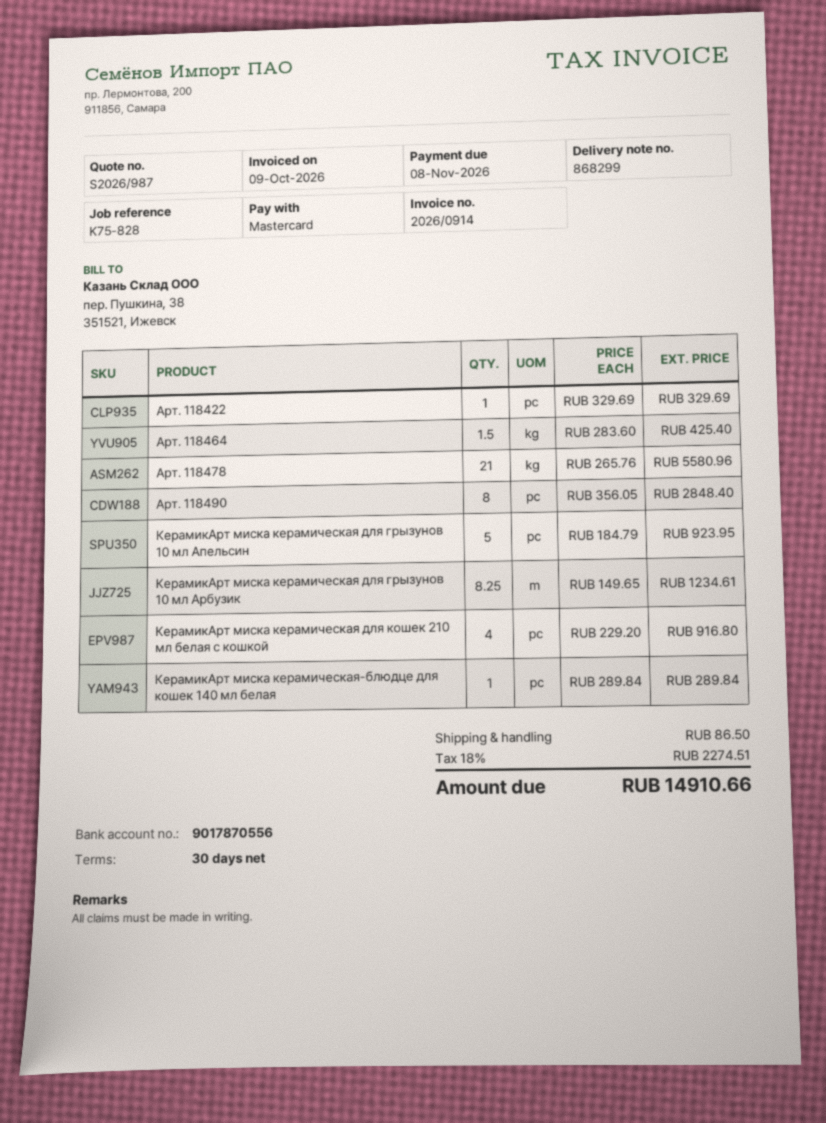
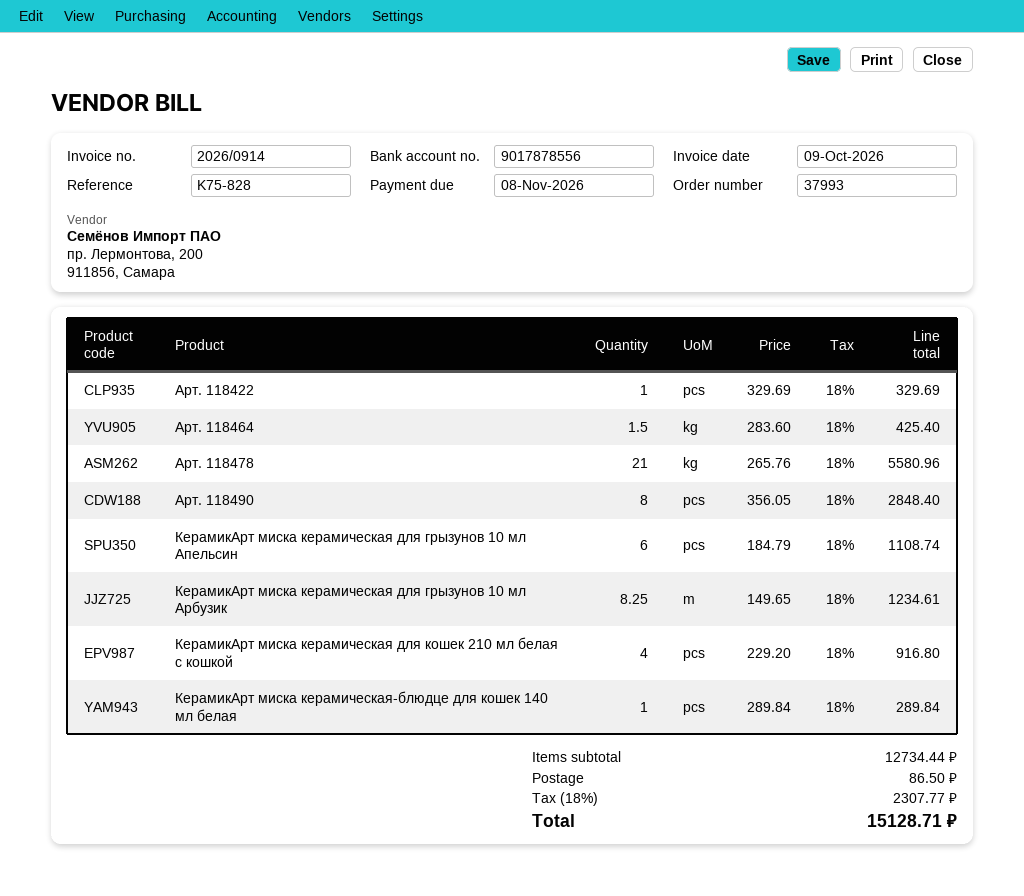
bank account: 9017870556 -> 9017878556
КерамикАрт миска керамическая для грызунов 10 мл Апельсин: 5 x 184.79 = 923.95 -> 6 x 184.79 = 1108.74
tax: 18% = 2274.51 -> 18% = 2307.77
total: 14910.66 -> 15128.71

